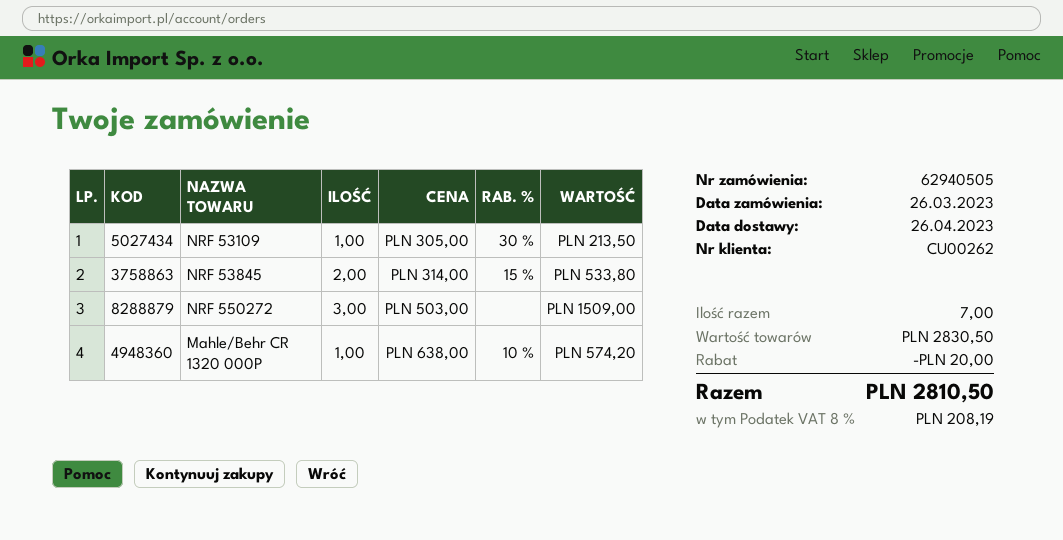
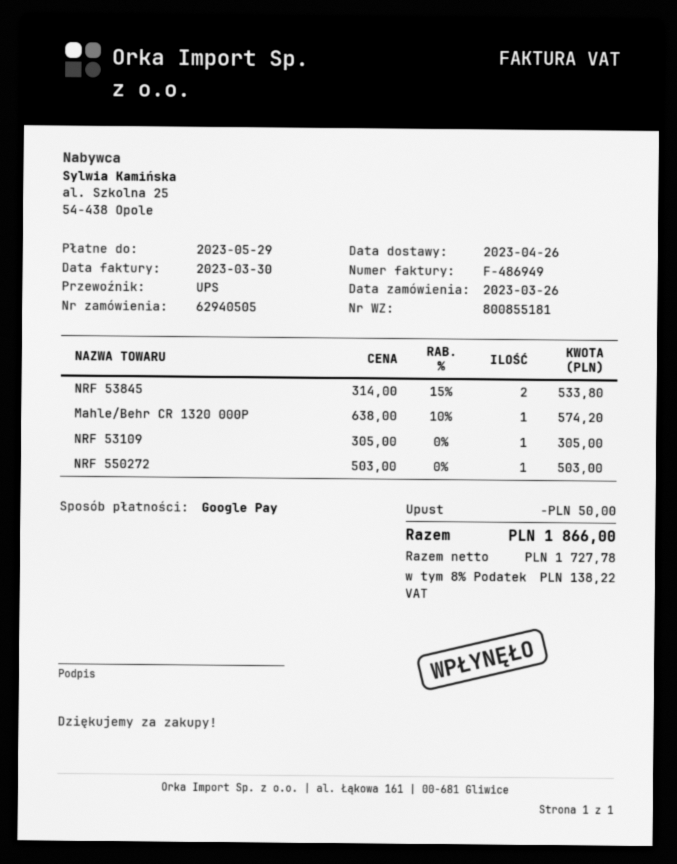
NRF 53109: 1 x 305.00 - 30% = 213.50 -> 1 x 305.00 = 305.00
NRF 550272: 3 x 503.00 = 1509.00 -> 1 x 503.00 = 503.00
discount: 20.00 -> 50.00
tax: 8% = 208.19 -> 8% = 138.22
total: 2810.50 -> 1866.00

